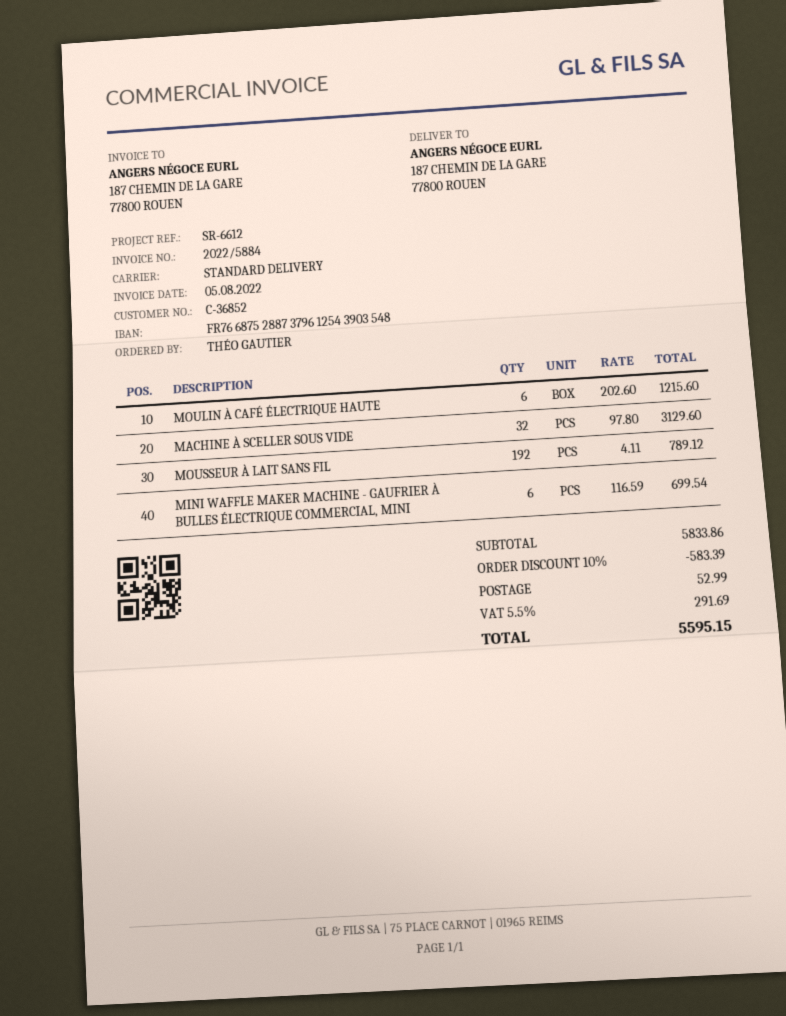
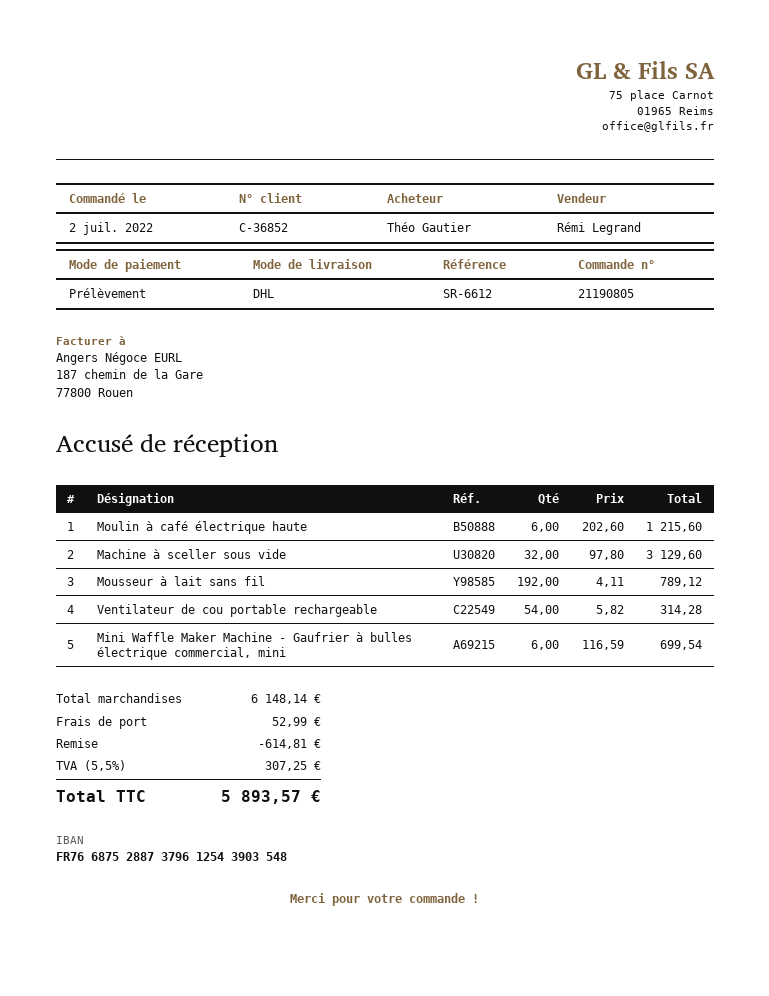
shipping method: standard -> DHL
Ventilateur de cou portable rechargeable: none -> 54 x 5.82 = 314.28
subtotal: 5833.86 -> 6148.14
discount: 583.39 -> 614.81
tax: 5.5% = 291.69 -> 5.5% = 307.25
total: 5595.15 -> 5893.57

